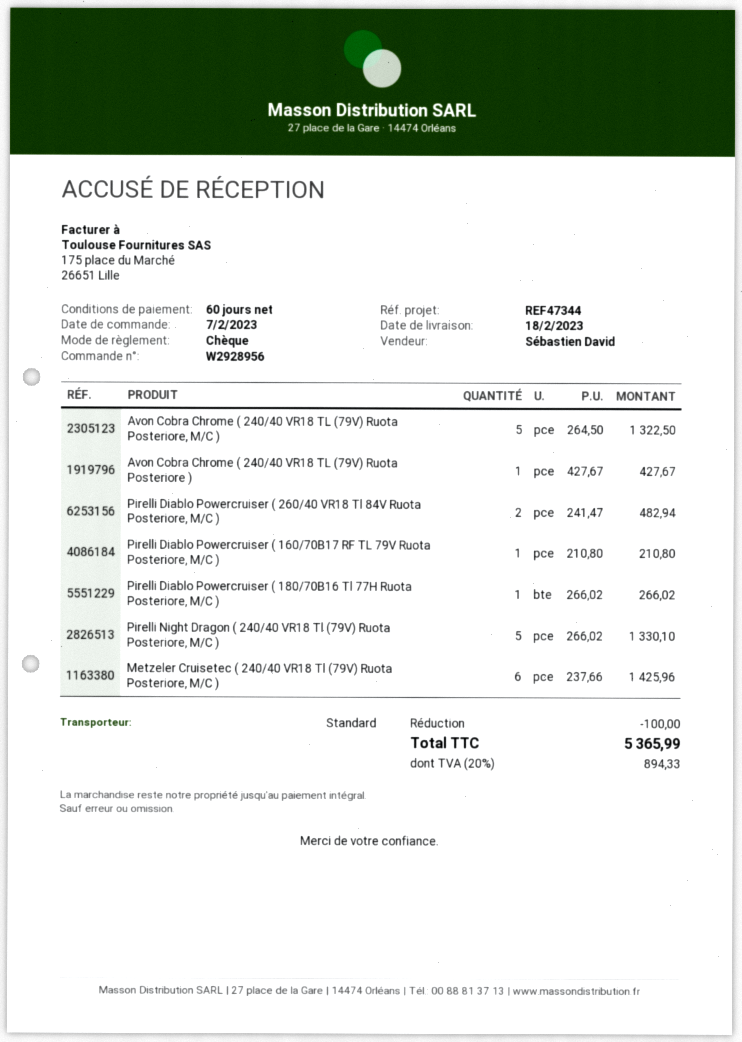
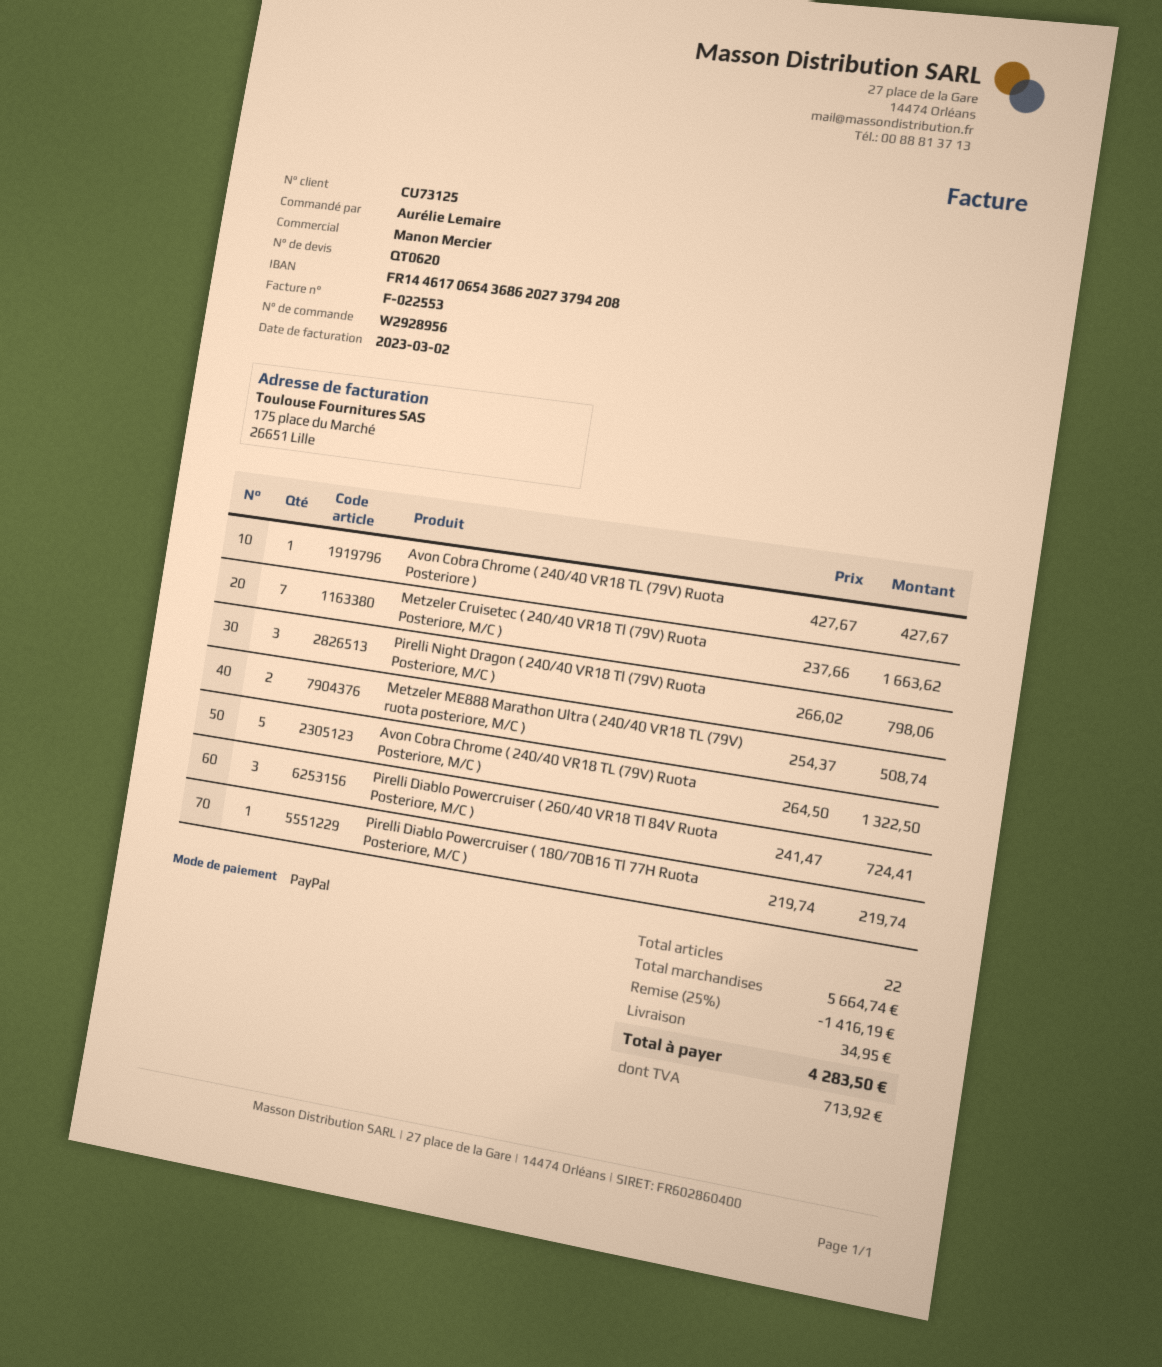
sales rep: Sébastien David -> Manon Mercier
payment method: cheque -> PayPal
Pirelli Diablo Powercruiser ( 260/40 VR18 Tl 84V Ruota Posteriore, M/C ): 2 x 241.47 = 482.94 -> 3 x 241.47 = 724.41
Pirelli Diablo Powercruiser ( 160/70B17 RF TL 79V Ruota Posteriore, M/C ): 1 x 210.80 = 210.80 -> none
Pirelli Diablo Powercruiser ( 180/70B16 Tl 77H Ruota Posteriore, M/C ): 1 x 266.02 = 266.02 -> 1 x 219.74 = 219.74
Pirelli Night Dragon ( 240/40 VR18 Tl (79V) Ruota Posteriore, M/C ): 5 x 266.02 = 1330.10 -> 3 x 266.02 = 798.06
Metzeler Cruisetec ( 240/40 VR18 Tl (79V) Ruota Posteriore, M/C ): 6 x 237.66 = 1425.96 -> 7 x 237.66 = 1663.62
Metzeler ME888 Marathon Ultra ( 240/40 VR18 TL (79V) ruota posteriore, M/C ): none -> 2 x 254.37 = 508.74
discount: 100.00 -> 1416.19
shipping: none -> 34.95
tax: 894.33 -> 713.92
total: 5365.99 -> 4283.50

